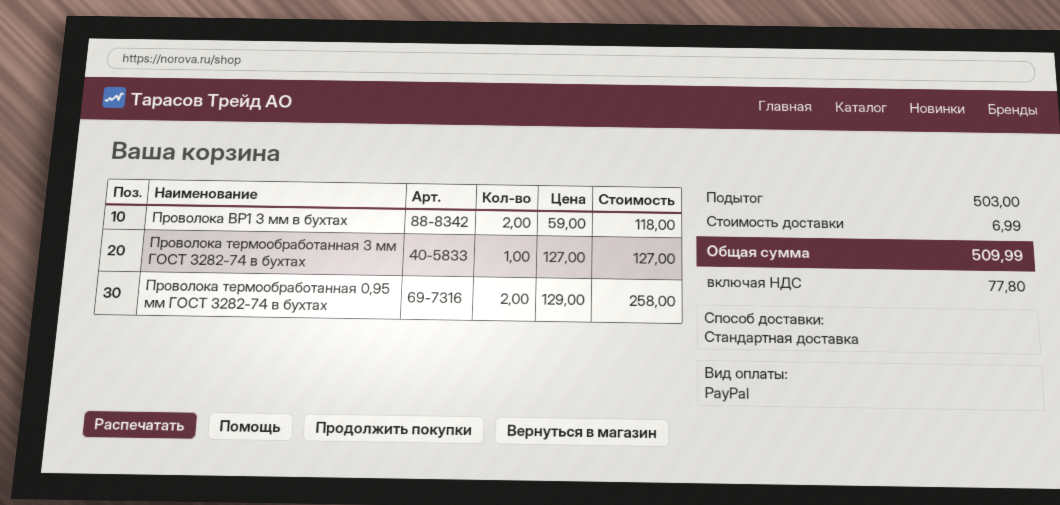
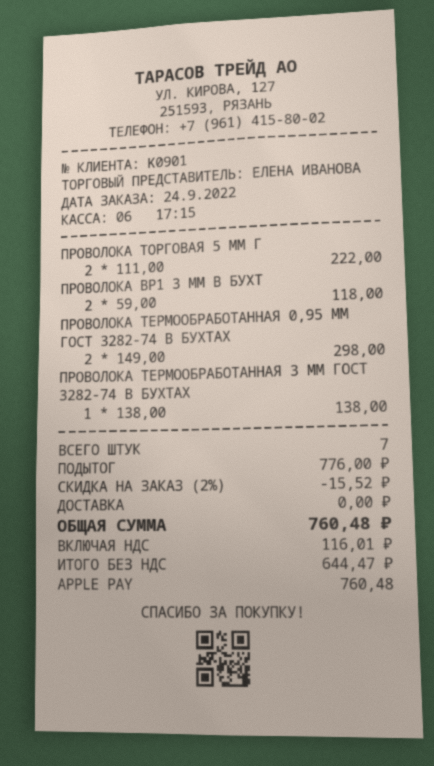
payment method: PayPal -> Apple Pay
Проволока термообработанная 3 мм ГОСТ 3282-74 в бухтах: 1 x 127.00 = 127.00 -> 1 x 138.00 = 138.00
Проволока термообработанная 0,95 мм ГОСТ 3282-74 в бухтах: 2 x 129.00 = 258.00 -> 2 x 149.00 = 298.00
ПРОВОЛОКА ТОРГОВАЯ 5 ММ Г: none -> 2 x 111.00 = 222.00
subtotal: 503.00 -> 776.00
discount: none -> 2% = 15.52
shipping: 6.99 -> 0.00
tax: 77.80 -> 116.01
total: 509.99 -> 760.48

